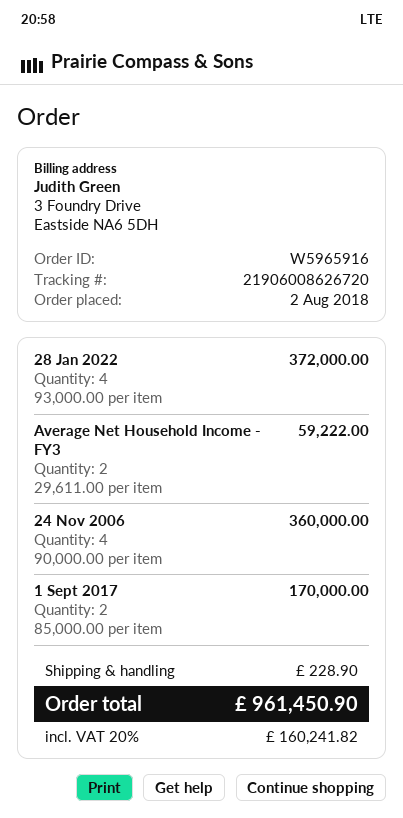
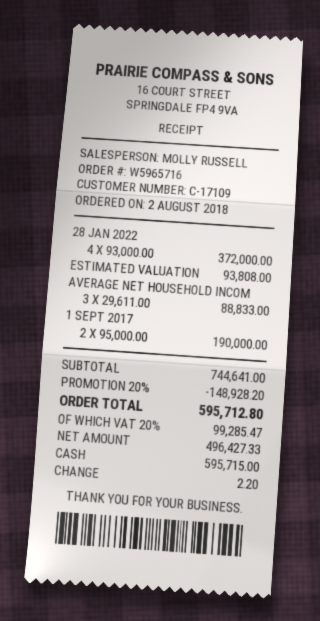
order number: W5965916 -> W5965716
Average Net Household Income - FY3: 2 x 29611.00 = 59222.00 -> 3 x 29611.00 = 88833.00
24 Nov 2006: 4 x 90000.00 = 360000.00 -> none
1 Sept 2017: 2 x 85000.00 = 170000.00 -> 2 x 95000.00 = 190000.00
ESTIMATED VALUATION: none -> 1 x 93808.00 = 93808.00
discount: none -> 20% = 148928.20
shipping: 228.90 -> none
tax: 20% = 160241.82 -> 20% = 99285.47
total: 961450.90 -> 595712.80

